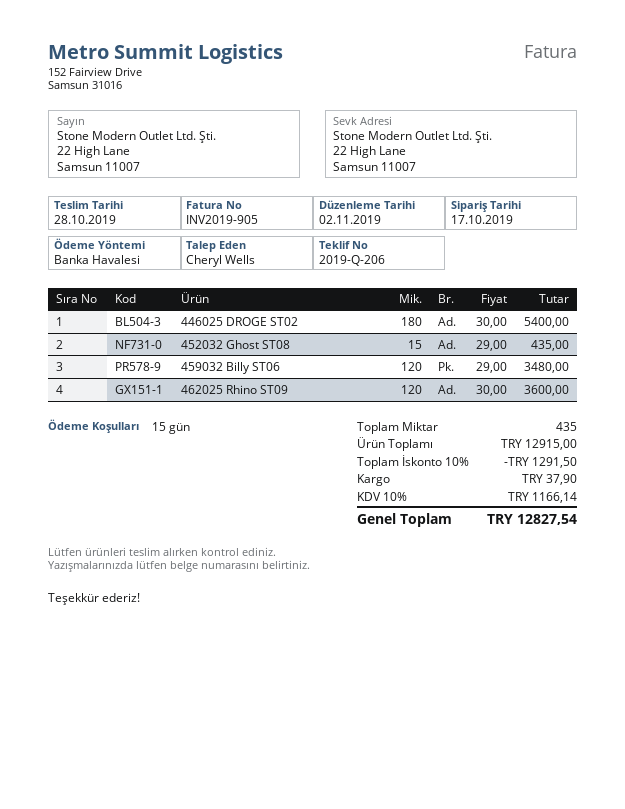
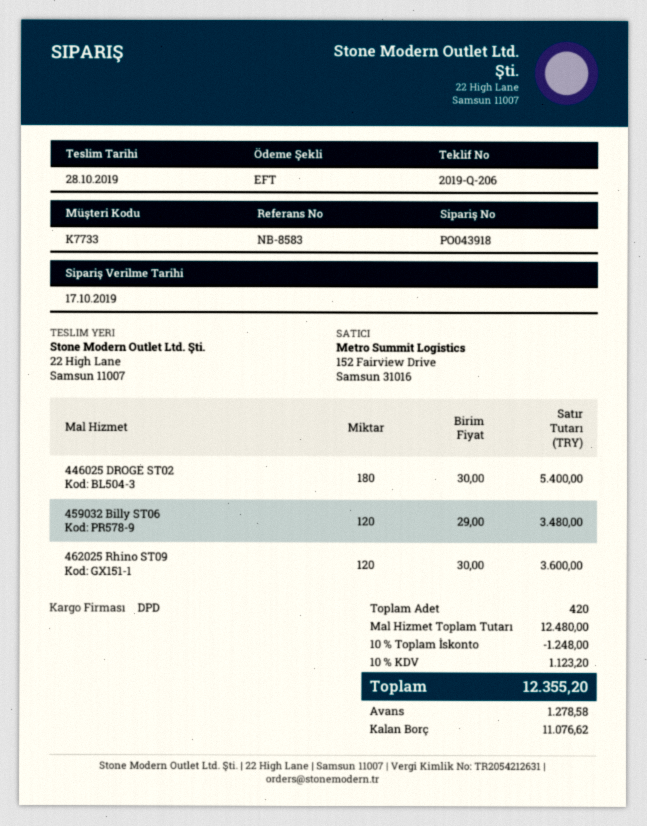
452032 Ghost ST08: 15 x 29.00 = 435.00 -> none
total quantity: 435 -> 420
subtotal: 12915.00 -> 12480.00
discount: 10% = 1291.50 -> 10% = 1248.00
shipping: 37.90 -> none
tax: 10% = 1166.14 -> 10% = 1123.20
total: 12827.54 -> 12355.20

